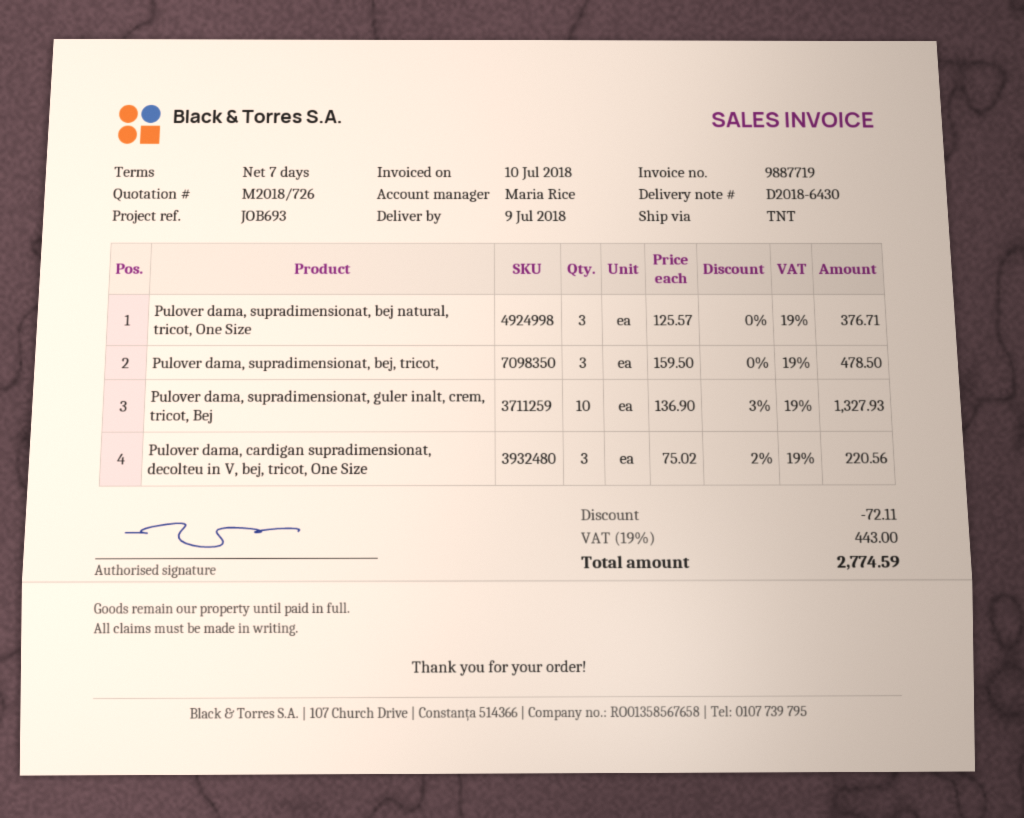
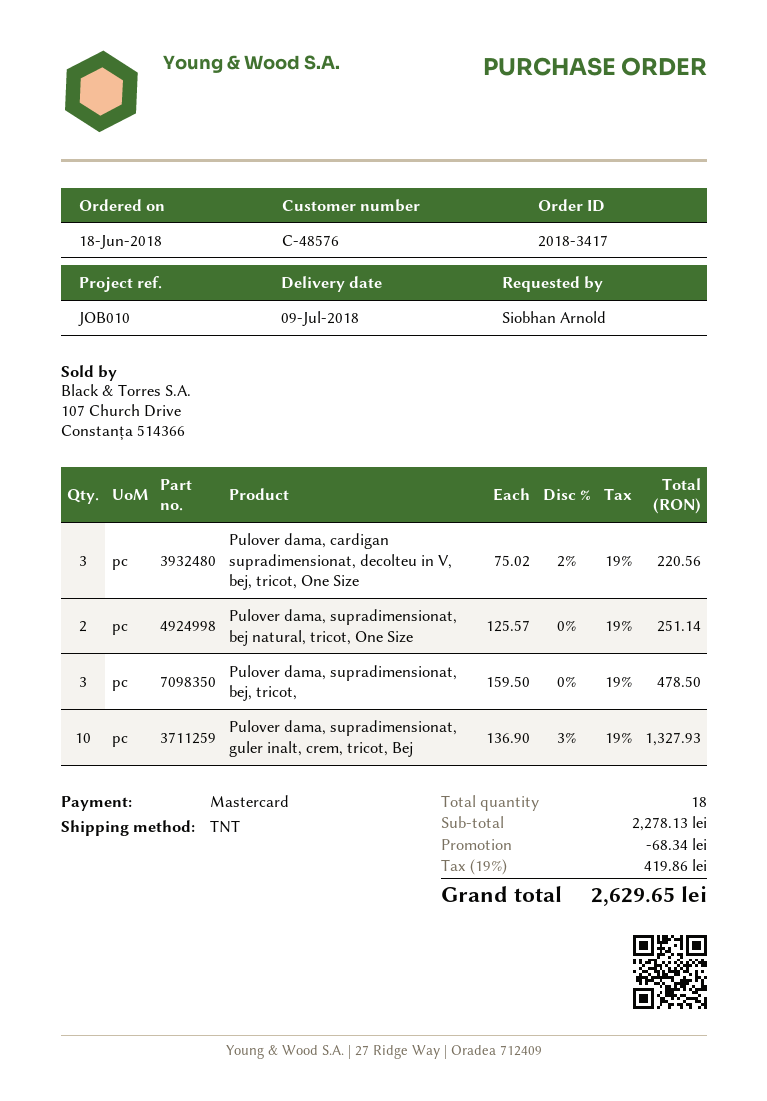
reference: JOB693 -> JOB010
Pulover dama, supradimensionat, bej natural, tricot, One Size: 3 x 125.57 = 376.71 -> 2 x 125.57 = 251.14
discount: 72.11 -> 68.34
tax: 19% = 443.00 -> 19% = 419.86
total: 2774.59 -> 2629.65

